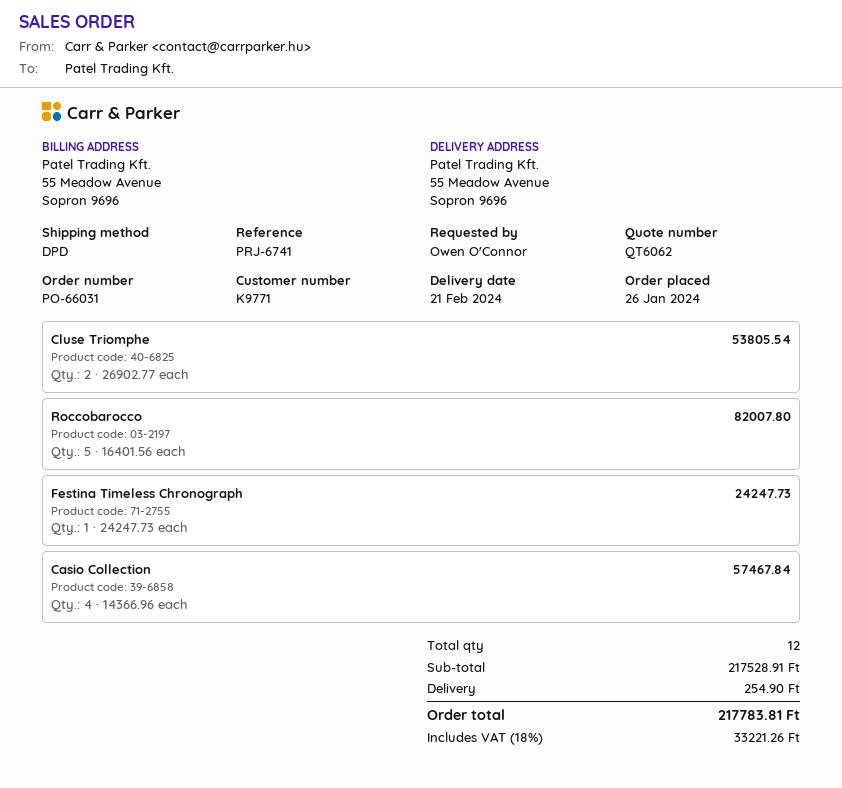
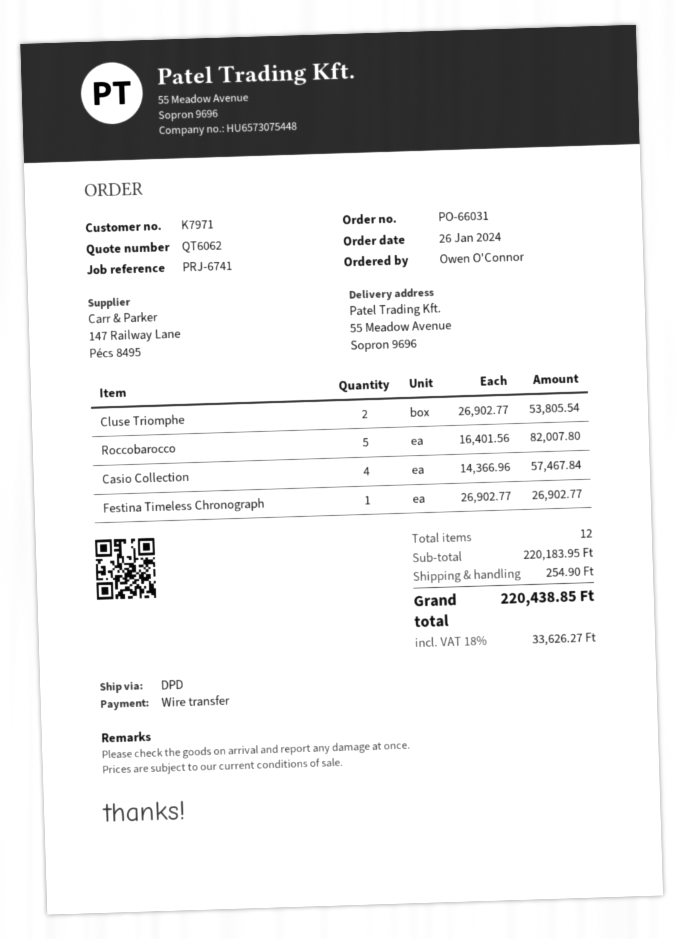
customer number: K9771 -> K7971
Festina Timeless Chronograph: 1 x 24247.73 = 24247.73 -> 1 x 26902.77 = 26902.77
subtotal: 217528.91 -> 220183.95
tax: 18% = 33221.26 -> 18% = 33626.27
total: 217783.81 -> 220438.85

